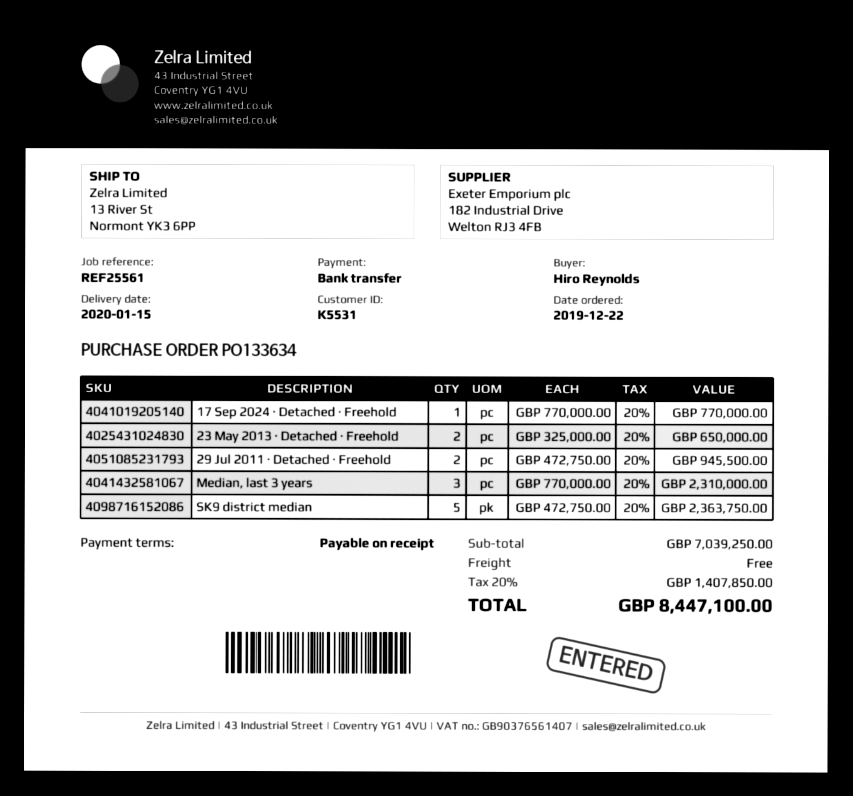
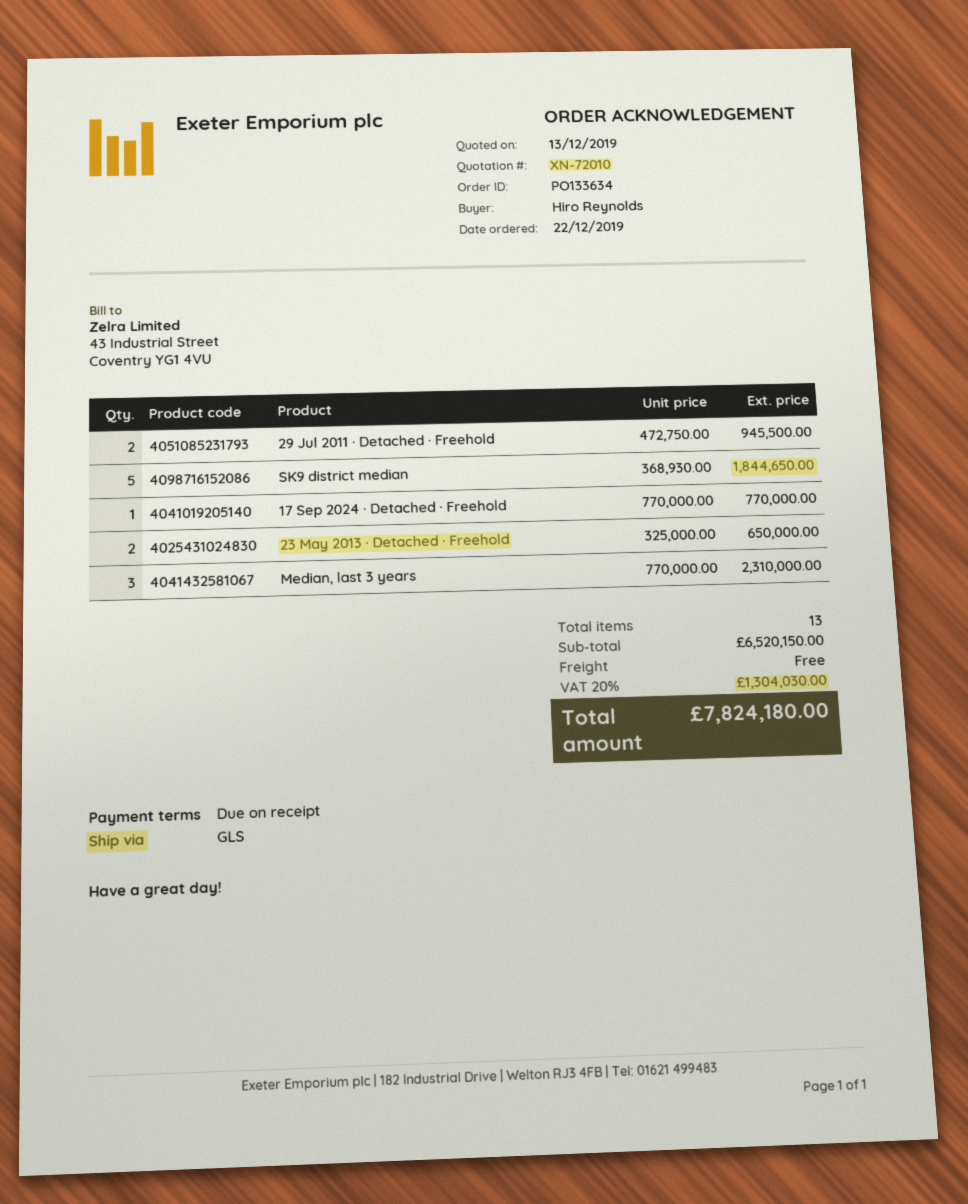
SK9 district median: 5 x 472750.00 = 2363750.00 -> 5 x 368930.00 = 1844650.00
subtotal: 7039250.00 -> 6520150.00
tax: 20% = 1407850.00 -> 20% = 1304030.00
total: 8447100.00 -> 7824180.00

